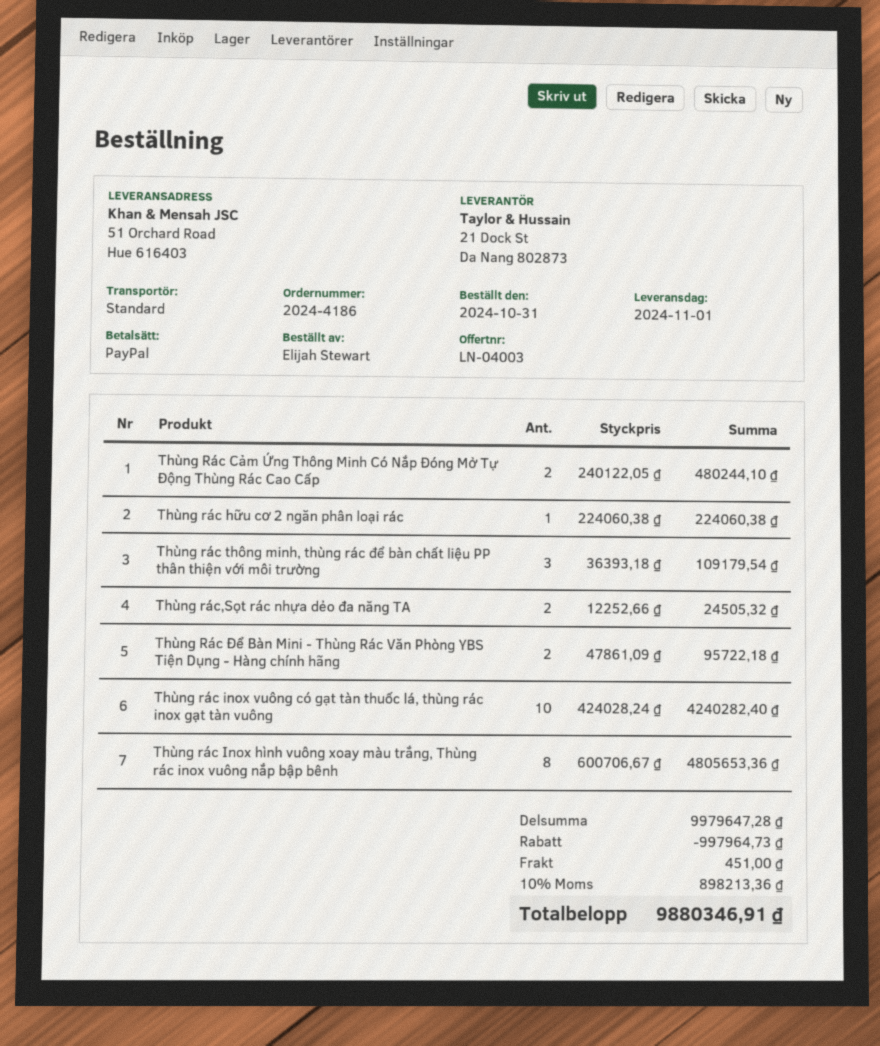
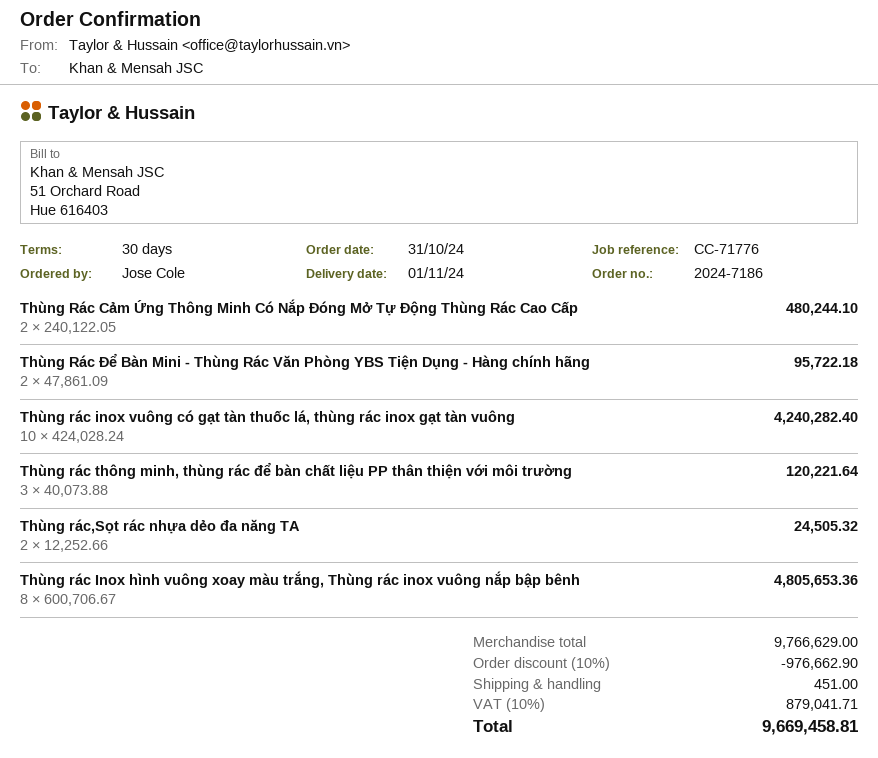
order number: 2024-4186 -> 2024-7186
ordered by: Elijah Stewart -> Jose Cole
Thùng rác hữu cơ 2 ngăn phân loại rác: 1 x 224060.38 = 224060.38 -> none
Thùng rác thông minh, thùng rác để bàn chất liệu PP thân thiện với môi trường: 3 x 36393.18 = 109179.54 -> 3 x 40073.88 = 120221.64
subtotal: 9979647.28 -> 9766629.00
discount: 997964.73 -> 976662.90
tax: 10% = 898213.36 -> 10% = 879041.71
total: 9880346.91 -> 9669458.81

